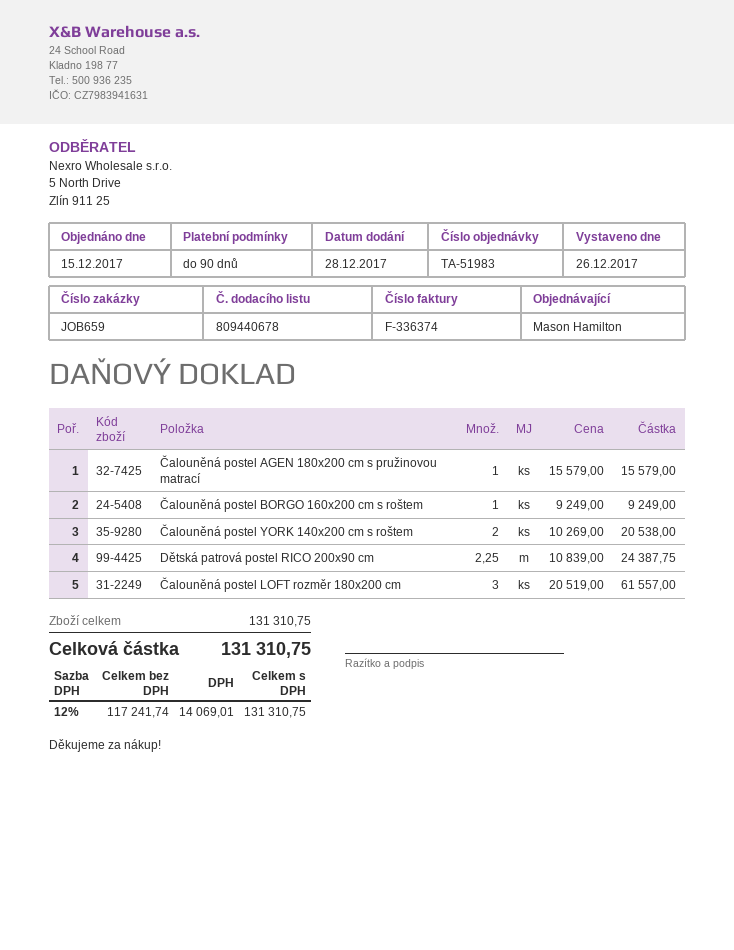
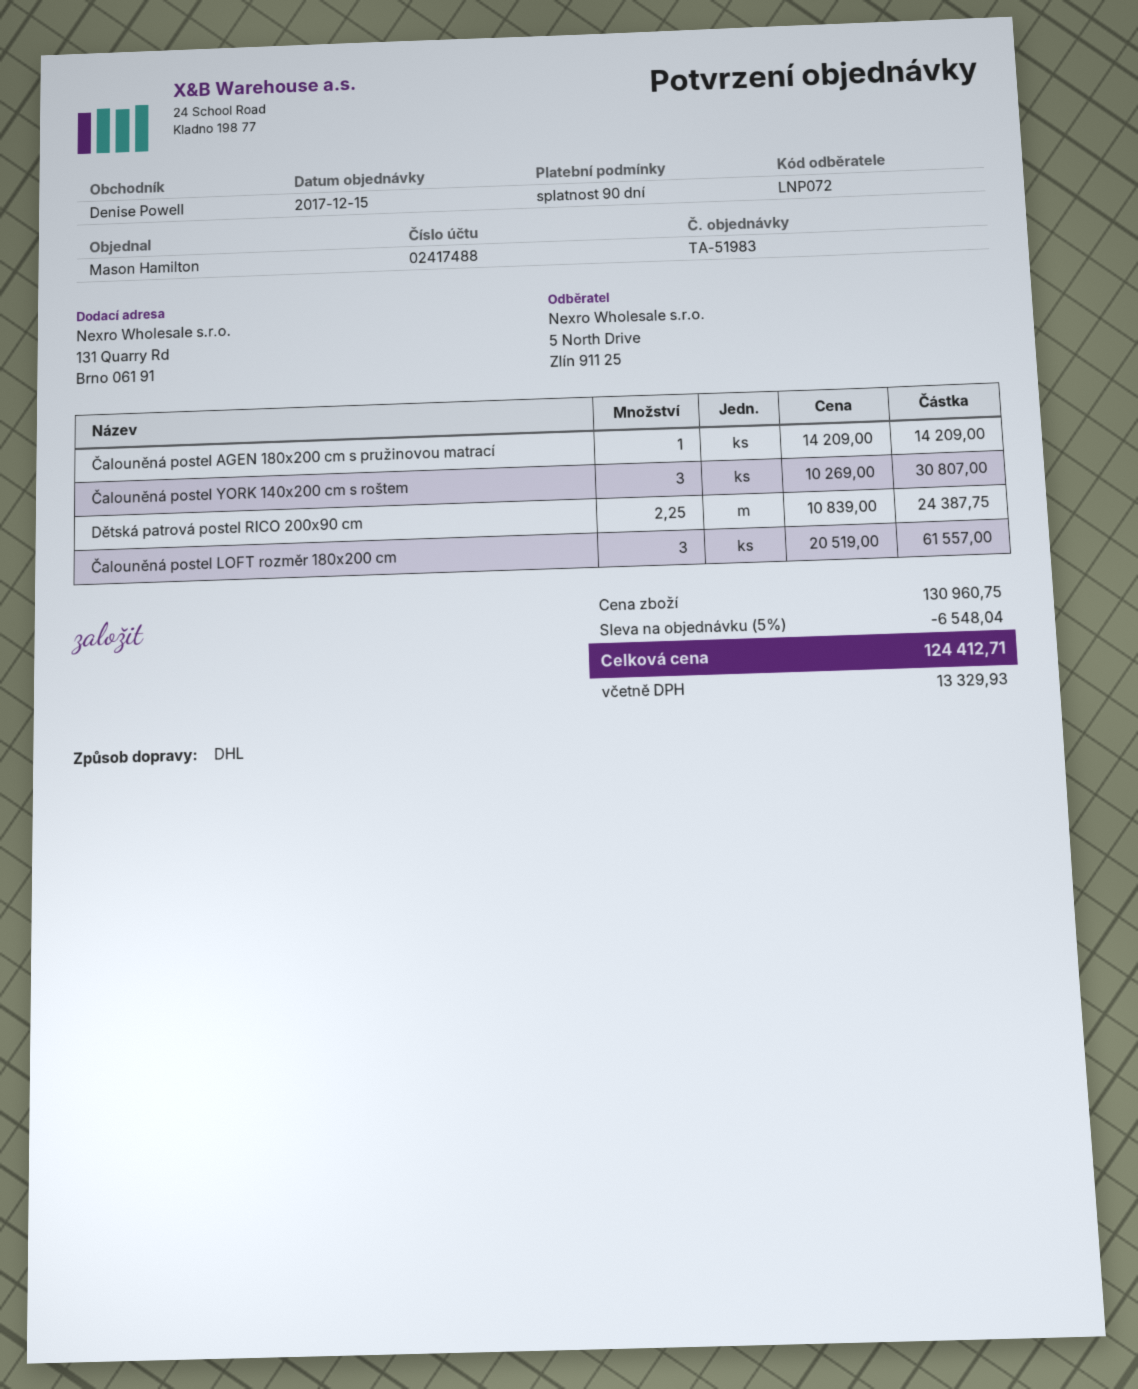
Čalouněná postel AGEN 180x200 cm s pružinovou matrací: 1 x 15579.00 = 15579.00 -> 1 x 14209.00 = 14209.00
Čalouněná postel BORGO 160x200 cm s roštem: 1 x 9249.00 = 9249.00 -> none
Čalouněná postel YORK 140x200 cm s roštem: 2 x 10269.00 = 20538.00 -> 3 x 10269.00 = 30807.00
subtotal: 131310.75 -> 130960.75
discount: none -> 5% = 6548.04
tax: 14069.01 -> 13329.93
total: 131310.75 -> 124412.71

